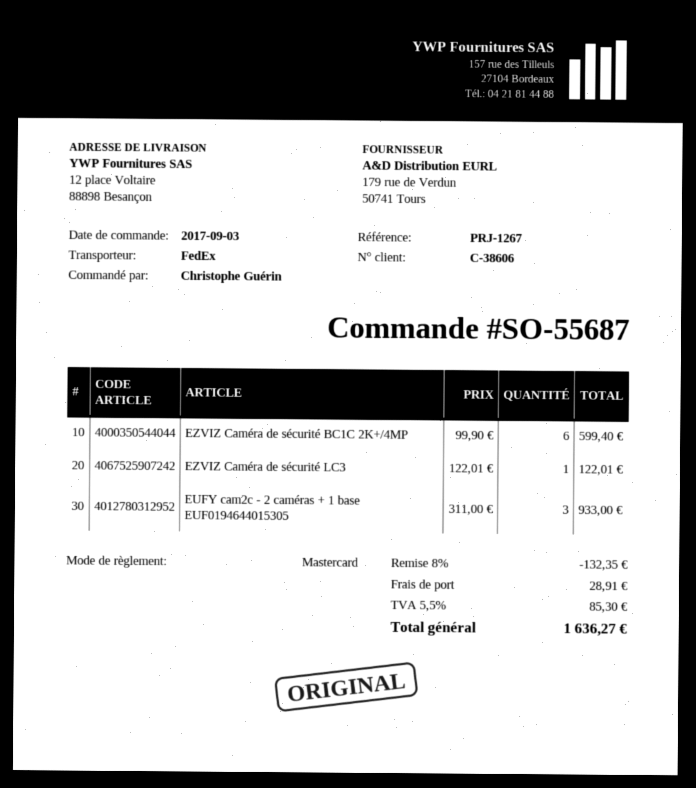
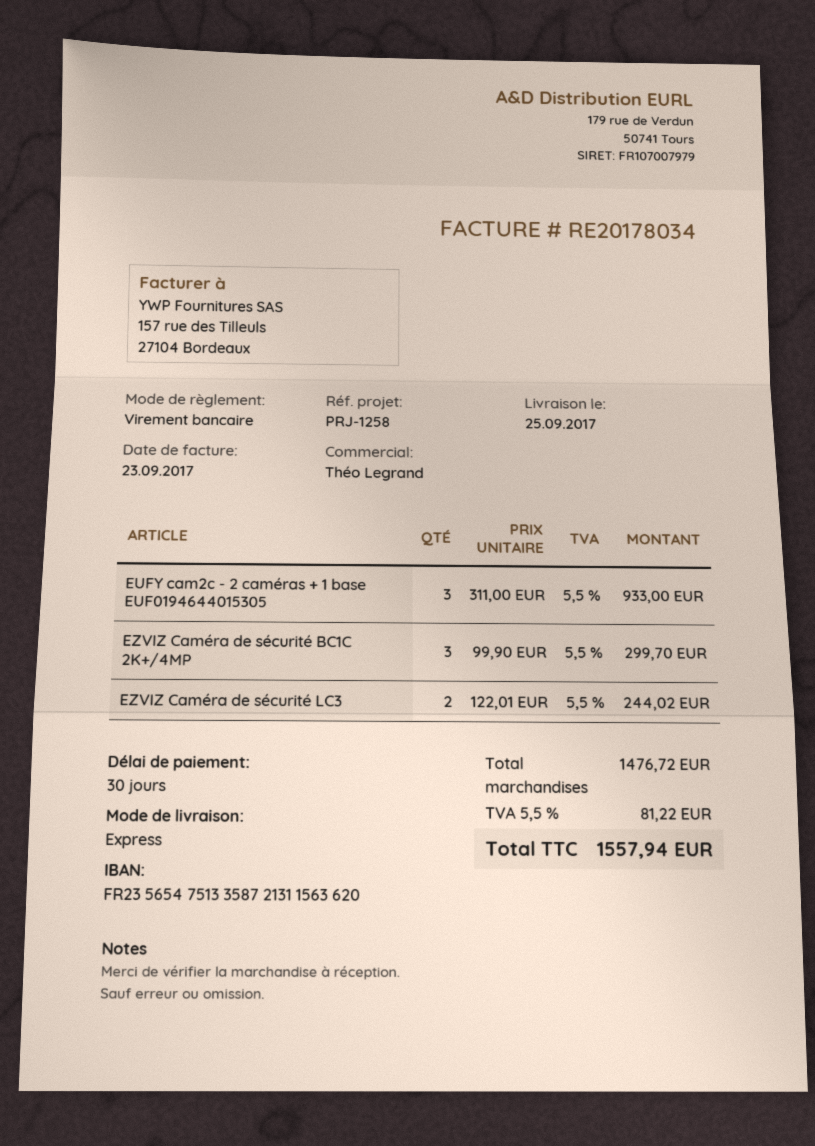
reference: PRJ-1267 -> PRJ-1258
payment method: Mastercard -> bank transfer
shipping method: FedEx -> express
EZVIZ Caméra de sécurité BC1C 2K+/4MP: 6 x 99.90 = 599.40 -> 3 x 99.90 = 299.70
EZVIZ Caméra de sécurité LC3: 1 x 122.01 = 122.01 -> 2 x 122.01 = 244.02
discount: 8% = 132.35 -> none
shipping: 28.91 -> none
tax: 5.5% = 85.30 -> 5.5% = 81.22
total: 1636.27 -> 1557.94

